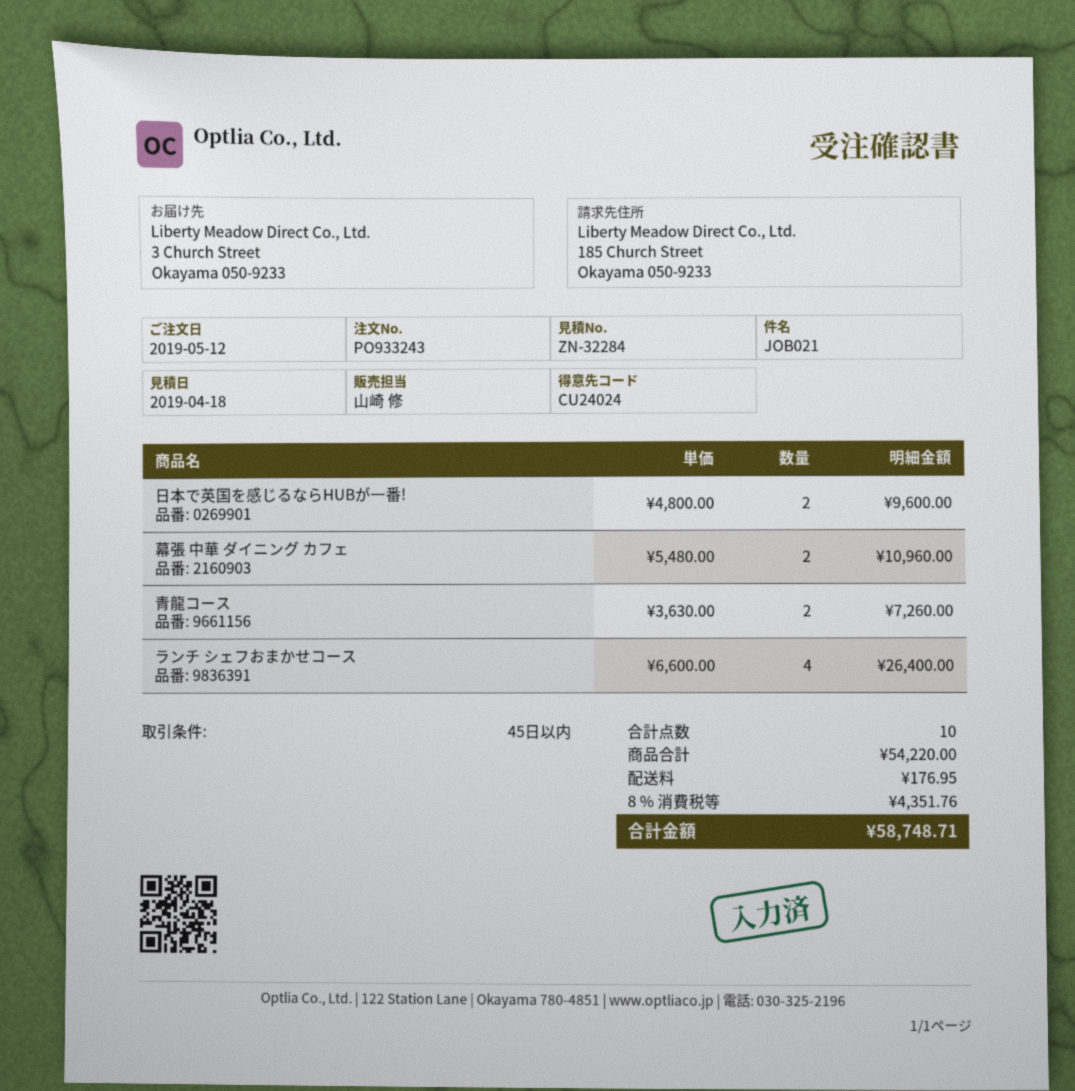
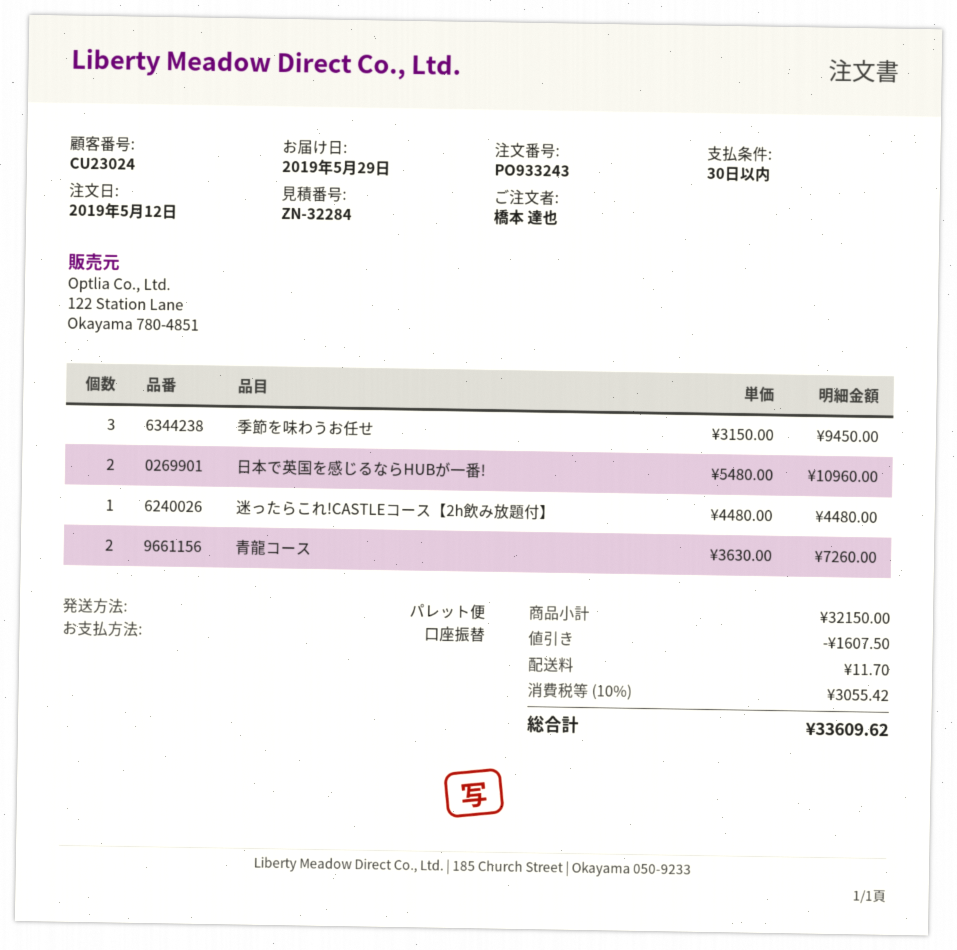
payment terms: 45 days -> 30 days
customer number: CU24024 -> CU23024
日本で英国を感じるならHUBが一番!: 2 x 4800.00 = 9600.00 -> 2 x 5480.00 = 10960.00
幕張 中華 ダイニング カフェ: 2 x 5480.00 = 10960.00 -> none
ランチ シェフおまかせコース: 4 x 6600.00 = 26400.00 -> none
季節を味わうお任せ: none -> 3 x 3150.00 = 9450.00
迷ったらこれ!CASTLEコース【2h飲み放題付】: none -> 1 x 4480.00 = 4480.00
subtotal: 54220.00 -> 32150.00
discount: none -> 1607.50
shipping: 176.95 -> 11.70
tax: 8% = 4351.76 -> 10% = 3055.42
total: 58748.71 -> 33609.62

